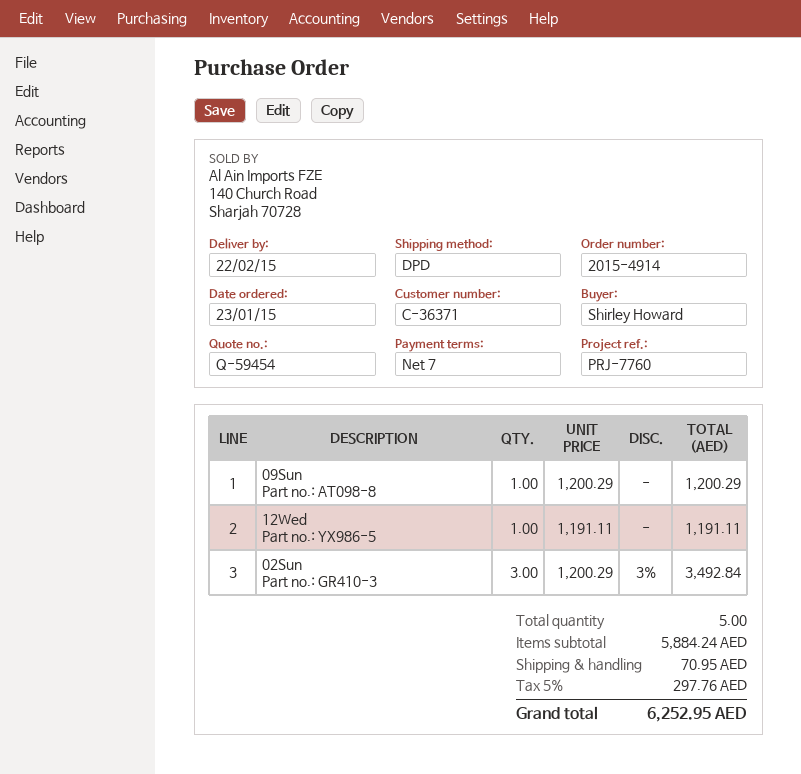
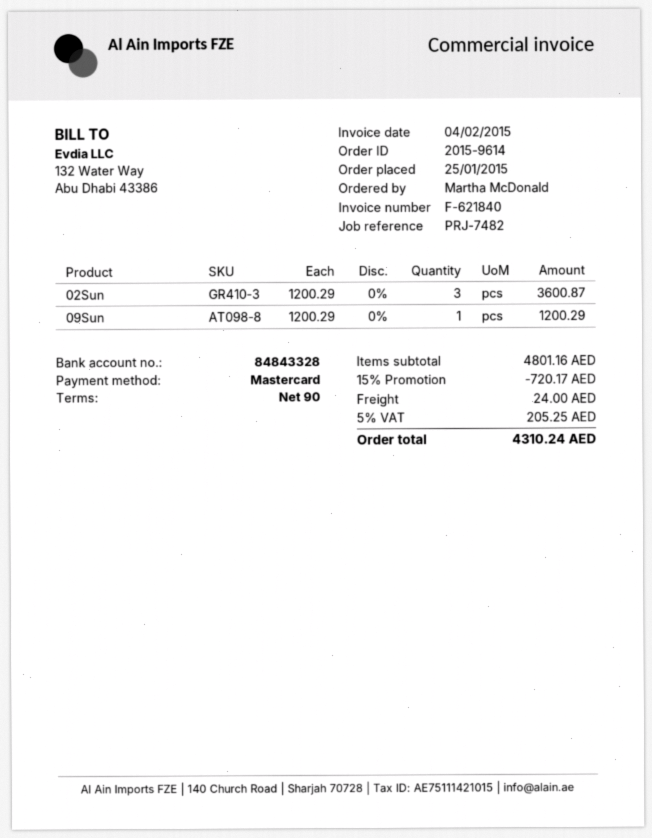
order number: 2015-4914 -> 2015-9614
order date: 2015-01-23 -> 2015-01-25
payment terms: 7 days -> 90 days
reference: PRJ-7760 -> PRJ-7482
ordered by: Shirley Howard -> Martha McDonald
12Wed: 1 x 1191.11 = 1191.11 -> none
02Sun: 3 x 1200.29 - 3% = 3492.84 -> 3 x 1200.29 = 3600.87
subtotal: 5884.24 -> 4801.16
discount: none -> 15% = 720.17
shipping: 70.95 -> 24.00
tax: 5% = 297.76 -> 5% = 205.25
total: 6252.95 -> 4310.24

